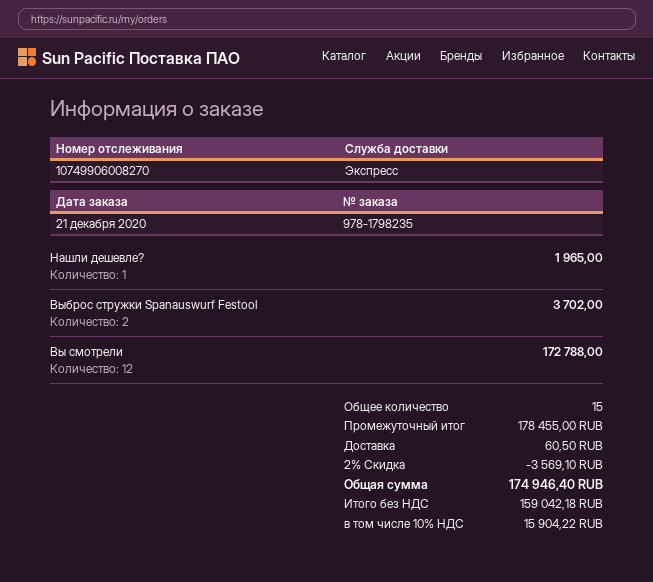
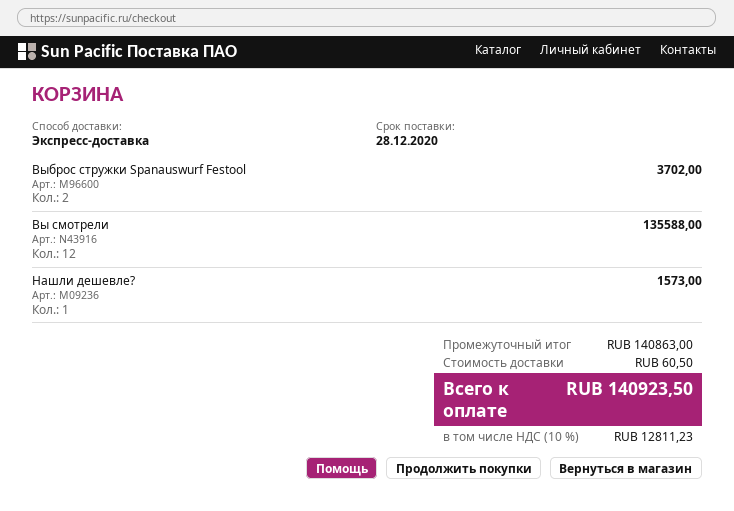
Нашли дешевле?: 1 for 1965.00 -> 1 for 1573.00
Вы смотрели: 12 for 172788.00 -> 12 for 135588.00
subtotal: 178455.00 -> 140863.00
discount: 2% = 3569.10 -> none
tax: 10% = 15904.22 -> 10% = 12811.23
total: 174946.40 -> 140923.50

